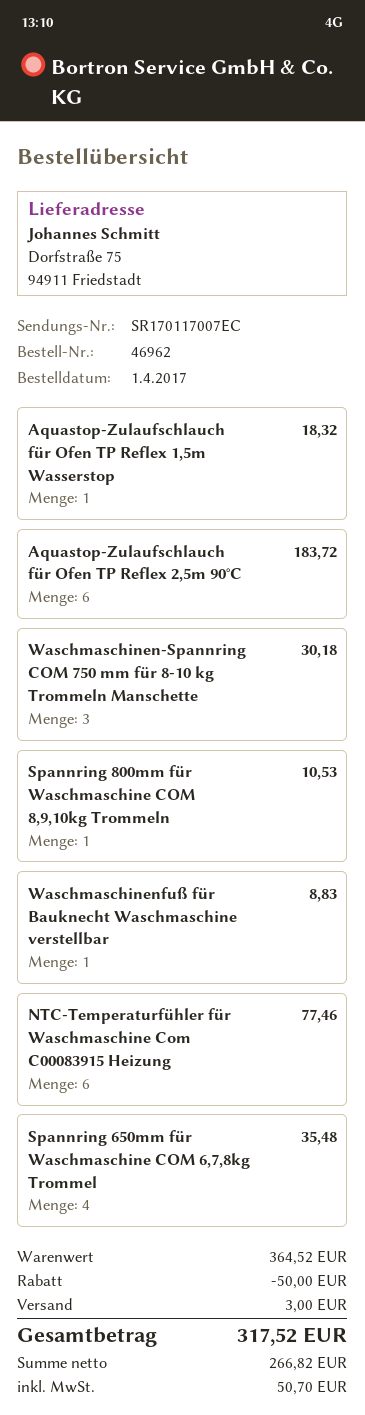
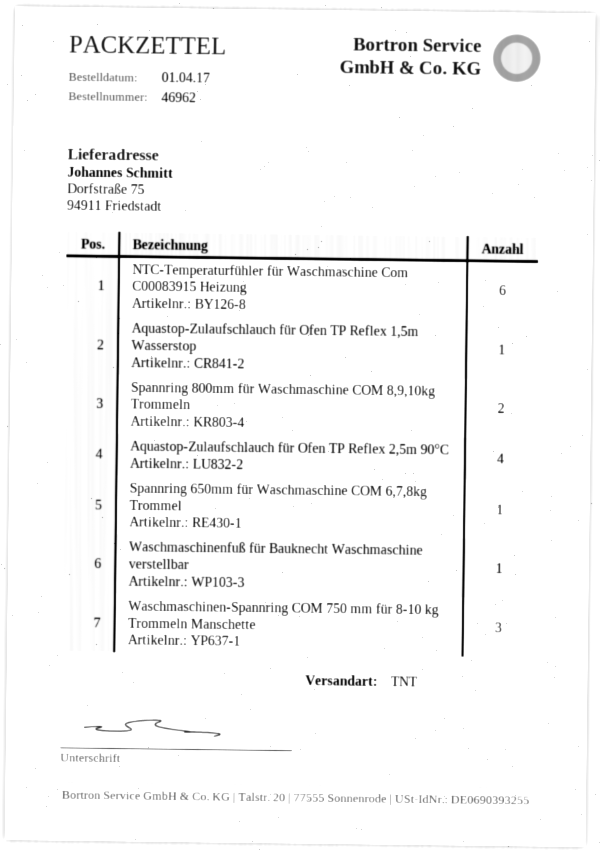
Aquastop-Zulaufschlauch für Ofen TP Reflex 2,5m 90°C: 6 -> 4
Spannring 800mm für Waschmaschine COM 8,9,10kg Trommeln: 1 -> 2
Spannring 650mm für Waschmaschine COM 6,7,8kg Trommel: 4 -> 1

